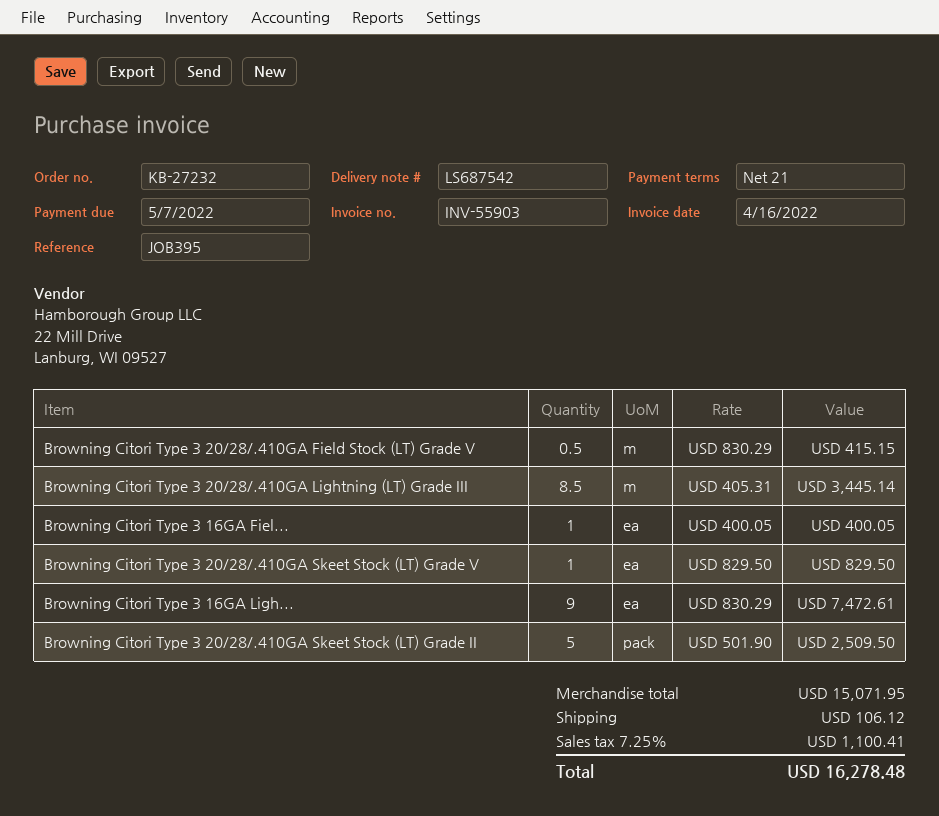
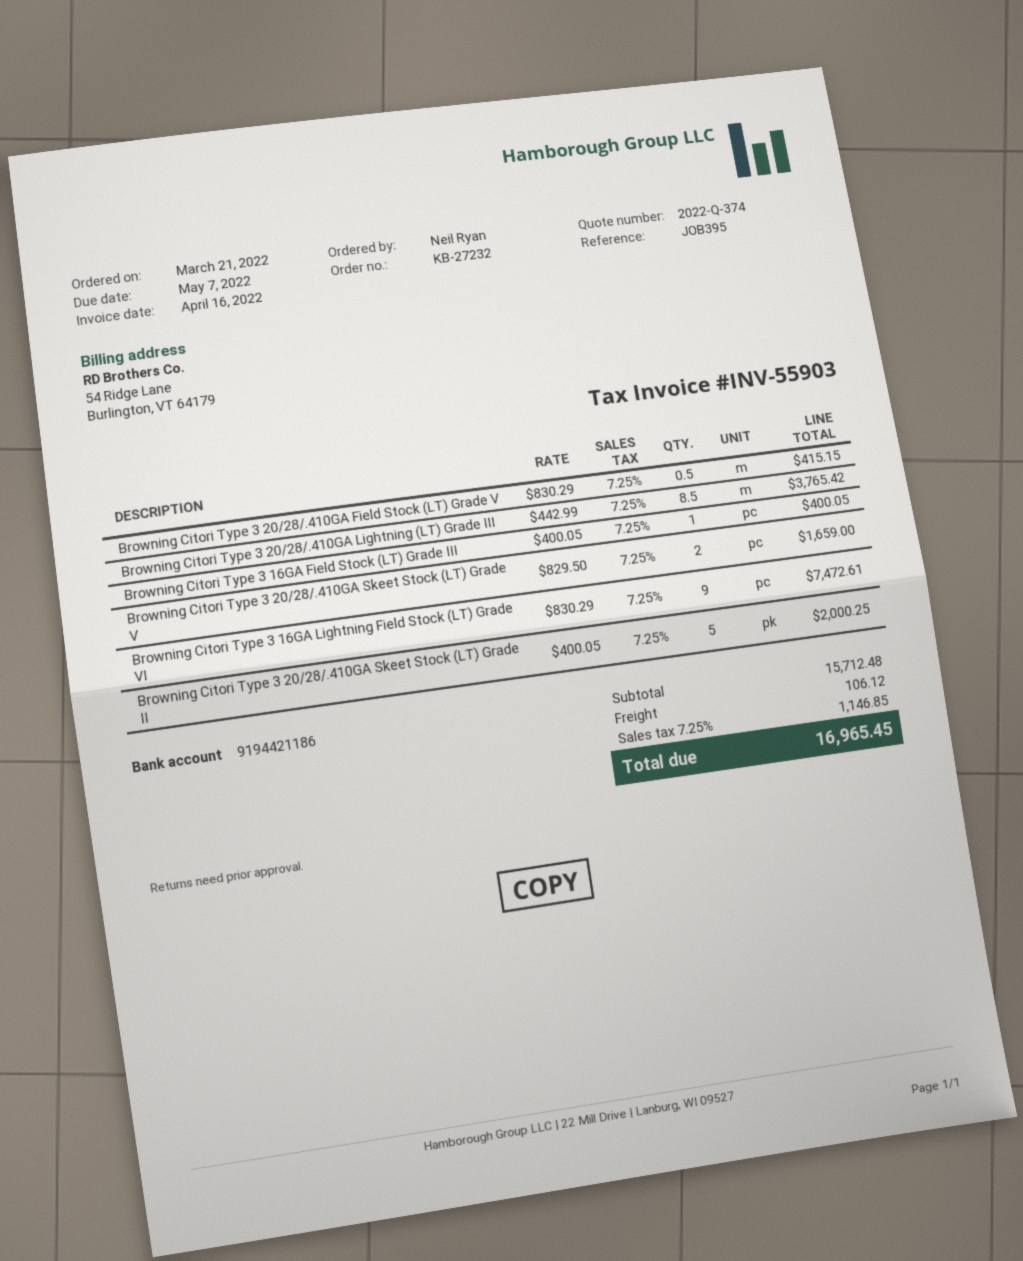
Browning Citori Type 3 20/28/.410GA Lightning (LT) Grade III: 8.5 x 405.31 = 3445.14 -> 8.5 x 442.99 = 3765.42
Browning Citori Type 3 20/28/.410GA Skeet Stock (LT) Grade V: 1 x 829.50 = 829.50 -> 2 x 829.50 = 1659.00
Browning Citori Type 3 20/28/.410GA Skeet Stock (LT) Grade II: 5 x 501.90 = 2509.50 -> 5 x 400.05 = 2000.25
subtotal: 15071.95 -> 15712.48
tax: 7.25% = 1100.41 -> 7.25% = 1146.85
total: 16278.48 -> 16965.45

